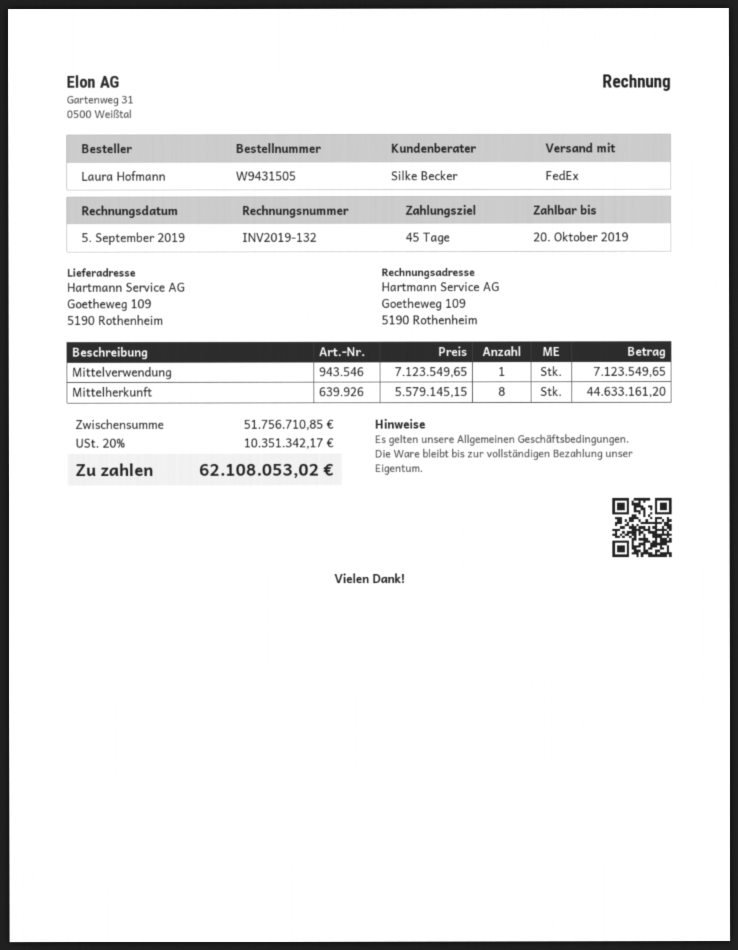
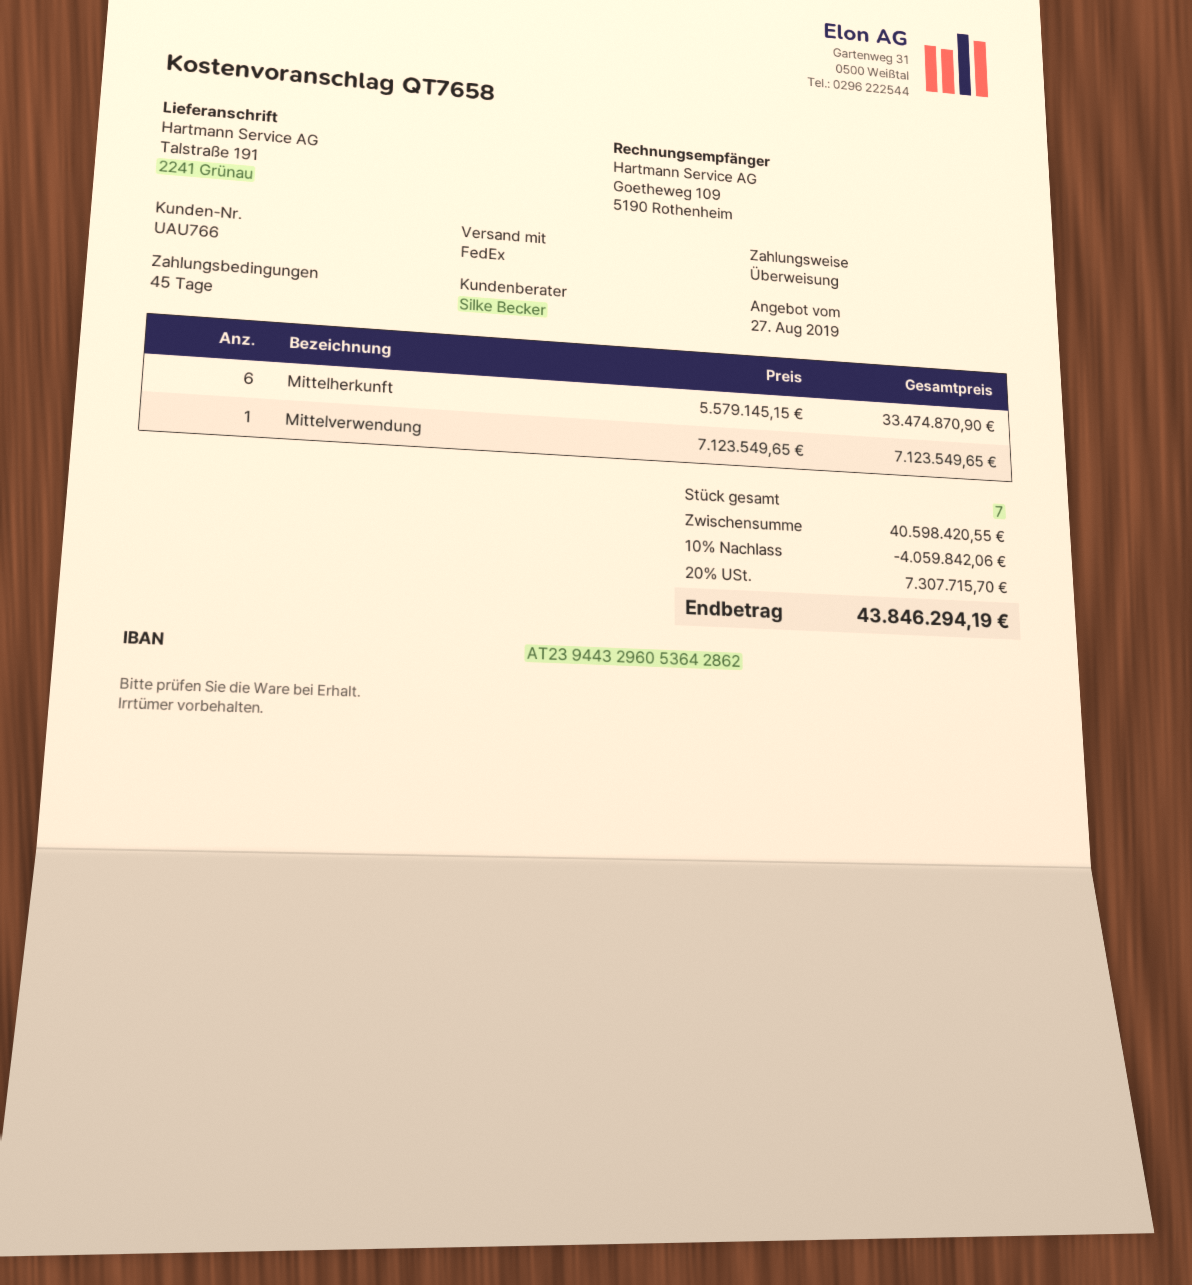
ship to: Goetheweg 109, 5190 Rothenheim -> Talstraße 191, 2241 Grünau
Mittelherkunft: 8 x 5579145.15 = 44633161.20 -> 6 x 5579145.15 = 33474870.90
subtotal: 51756710.85 -> 40598420.55
discount: none -> 10% = 4059842.06
tax: 20% = 10351342.17 -> 20% = 7307715.70
total: 62108053.02 -> 43846294.19

